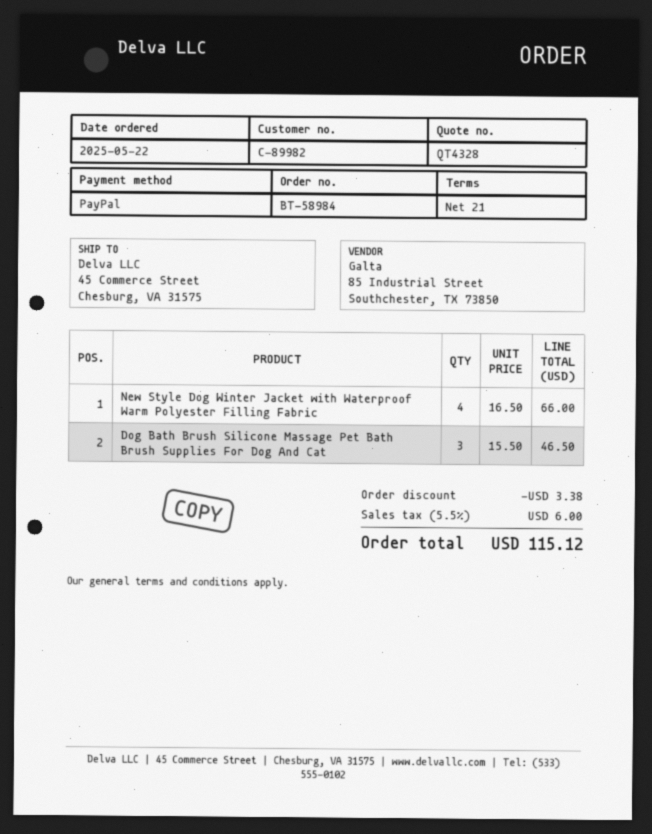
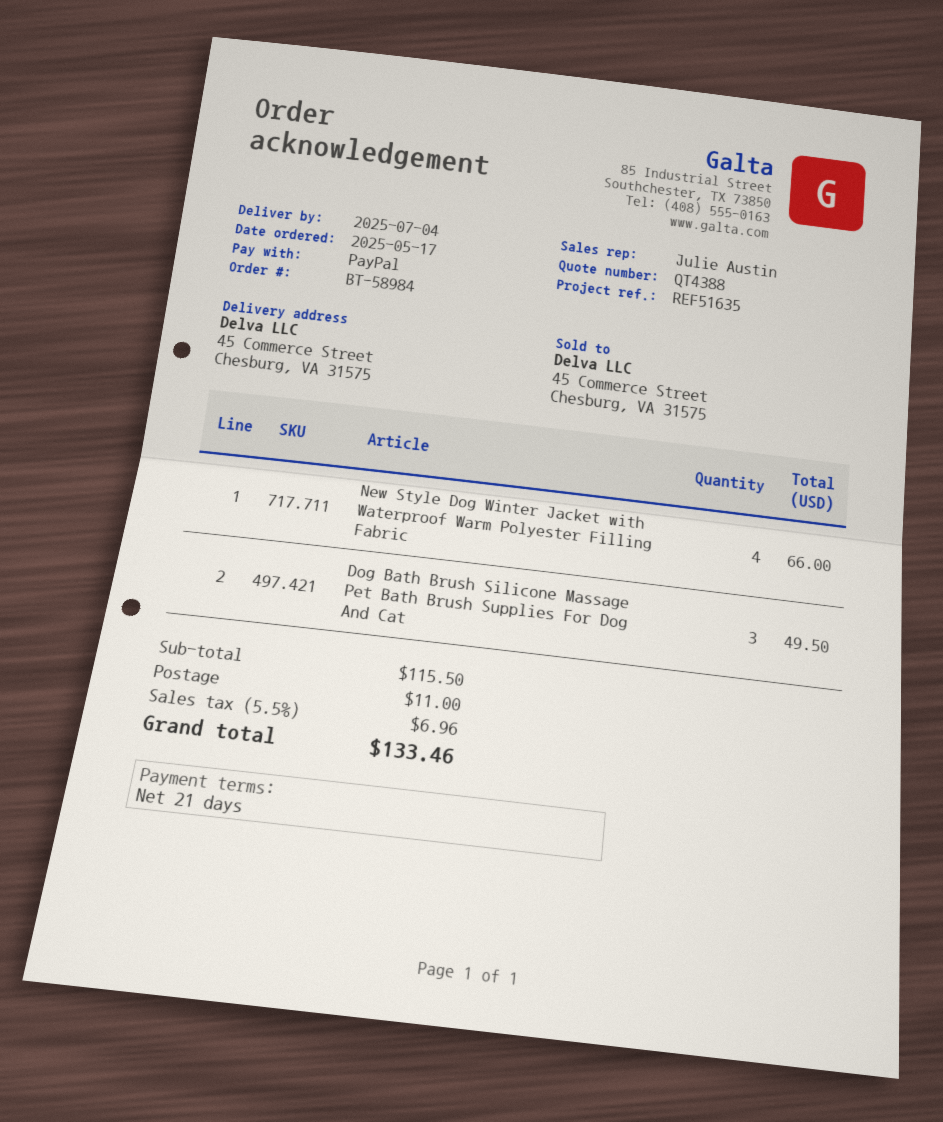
quote number: QT4328 -> QT4388
order date: 2025-05-22 -> 2025-05-17
Dog Bath Brush Silicone Massage Pet Bath Brush Supplies For Dog And Cat: 3 for 46.50 -> 3 for 49.50
discount: 3.38 -> none
shipping: none -> 11.00
tax: 5.5% = 6.00 -> 5.5% = 6.96
total: 115.12 -> 133.46

